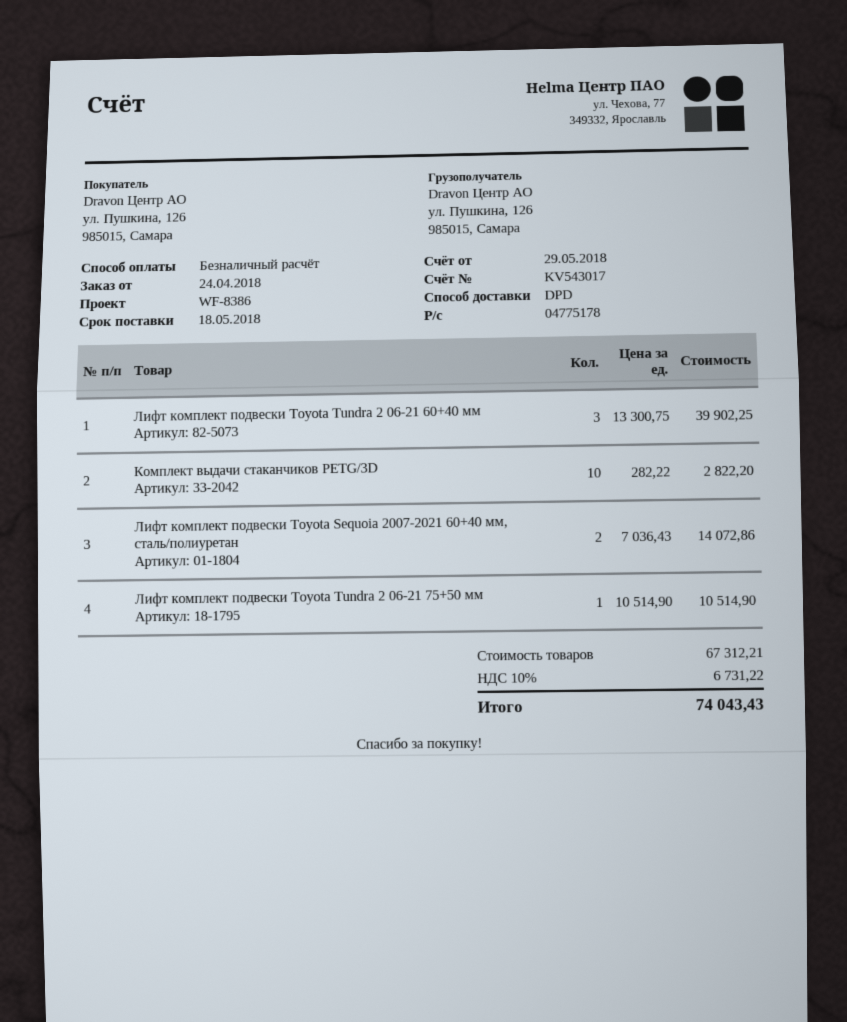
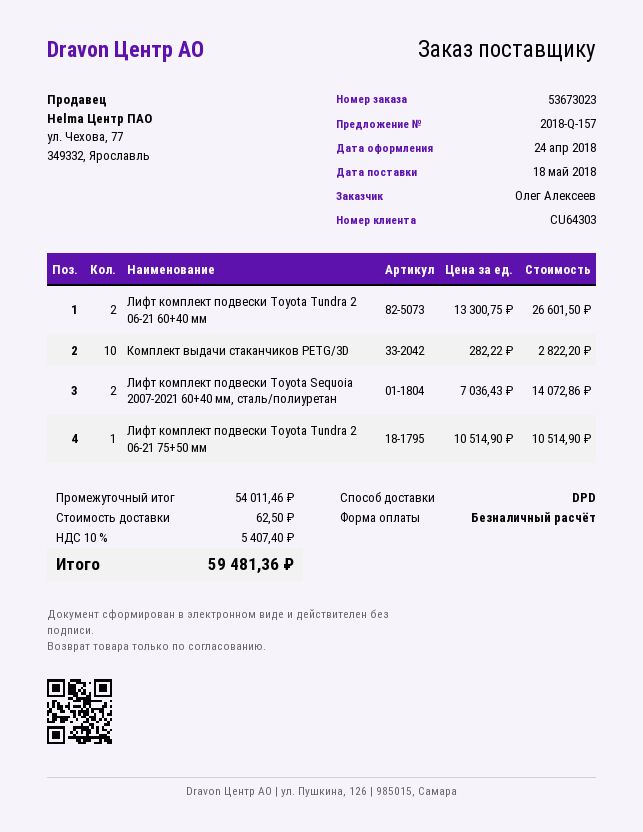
Лифт комплект подвески Toyota Tundra 2 06-21 60+40 мм: 3 x 13300.75 = 39902.25 -> 2 x 13300.75 = 26601.50
subtotal: 67312.21 -> 54011.46
shipping: none -> 62.50
tax: 10% = 6731.22 -> 10% = 5407.40
total: 74043.43 -> 59481.36

